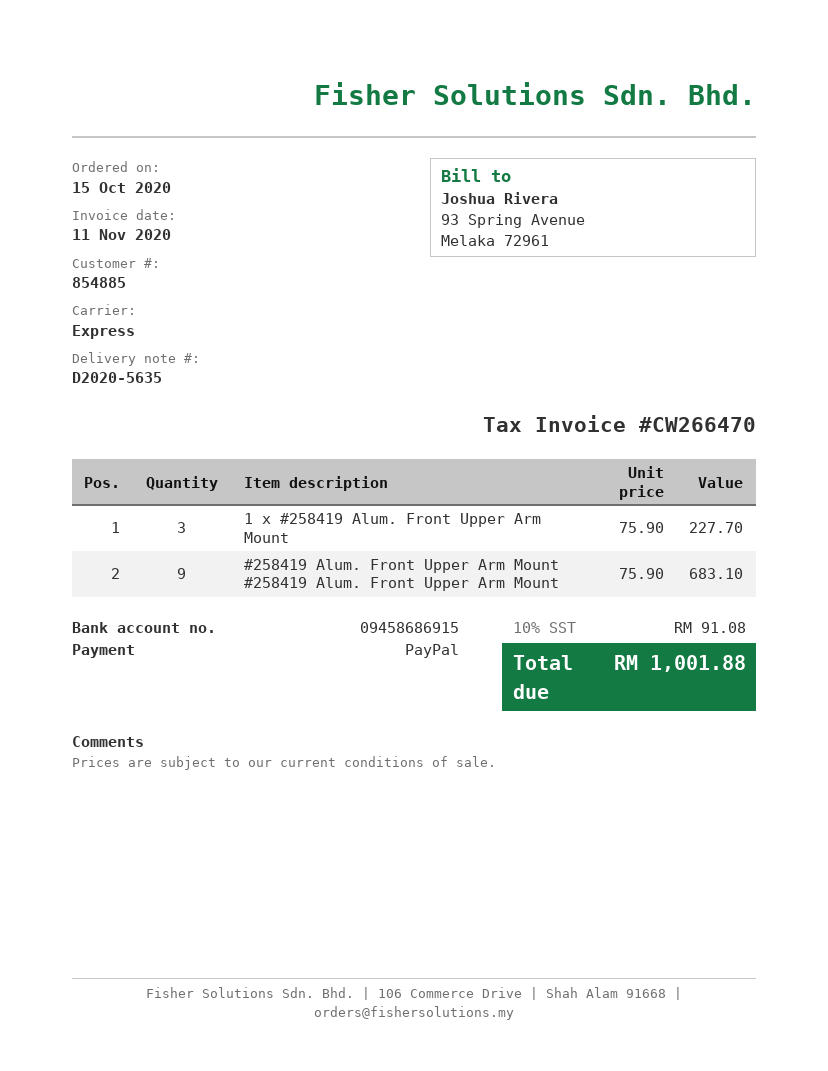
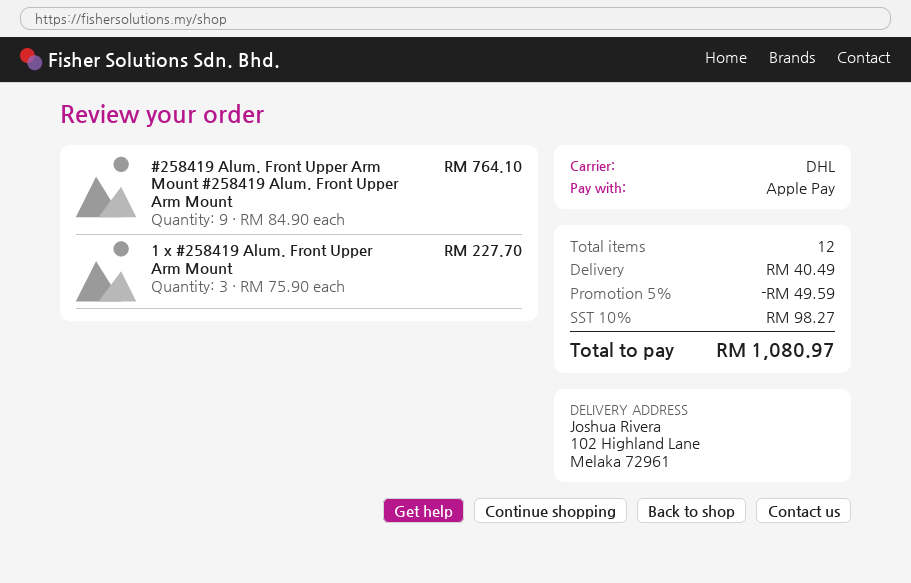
payment method: PayPal -> Apple Pay
shipping method: express -> DHL
#258419 Alum. Front Upper Arm Mount #258419 Alum. Front Upper Arm Mount: 9 x 75.90 = 683.10 -> 9 x 84.90 = 764.10
discount: none -> 5% = 49.59
shipping: none -> 40.49
tax: 10% = 91.08 -> 10% = 98.27
total: 1001.88 -> 1080.97

